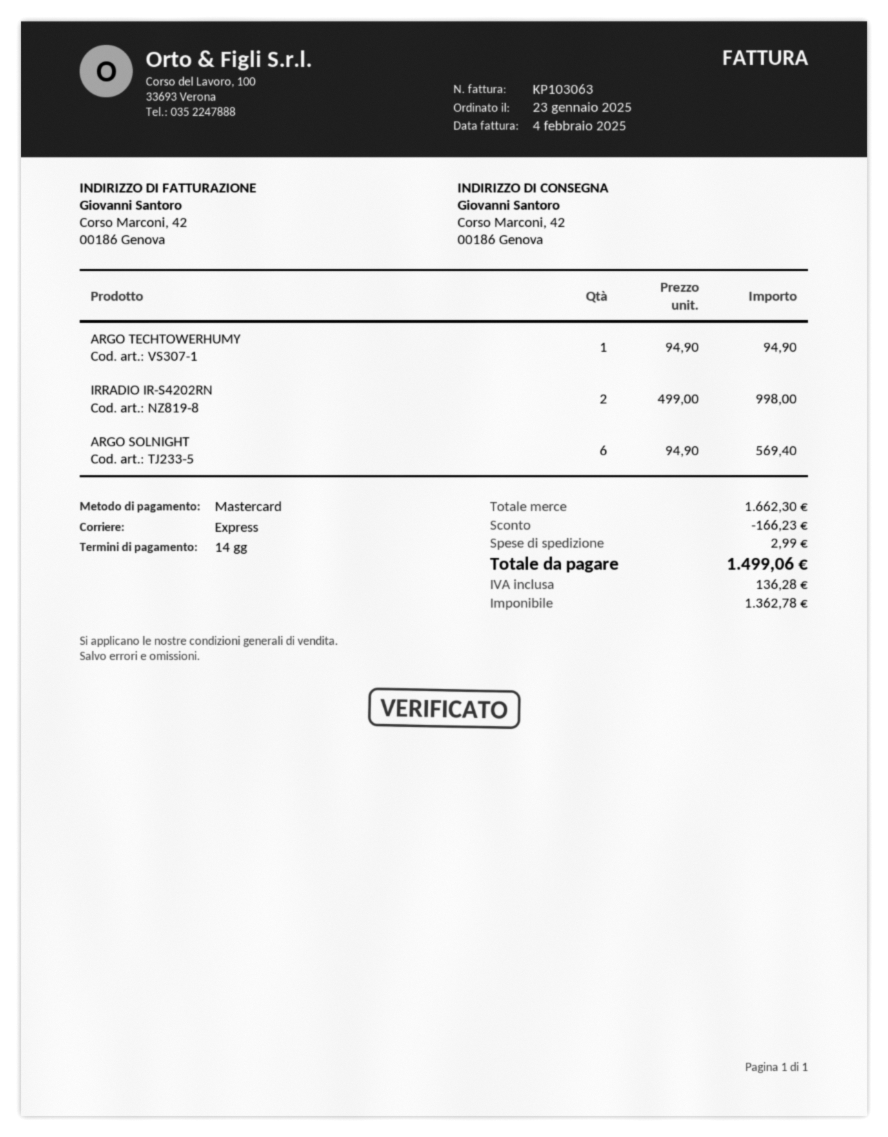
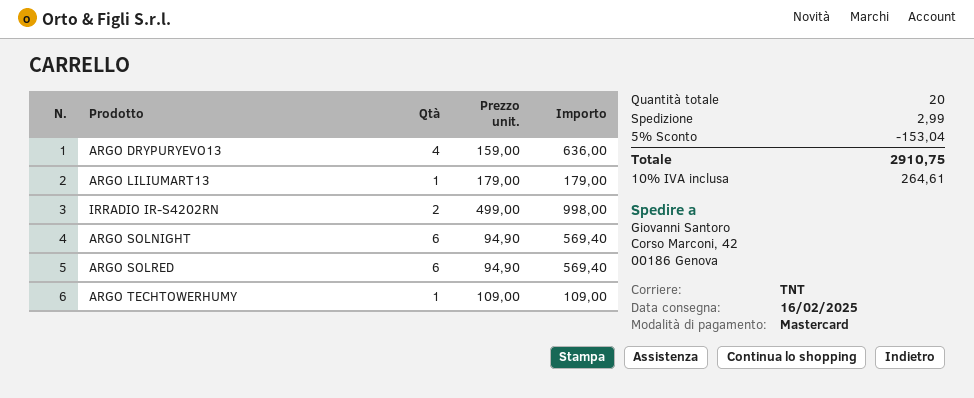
shipping method: express -> TNT
ARGO TECHTOWERHUMY: 1 x 94.90 = 94.90 -> 1 x 109.00 = 109.00
ARGO DRYPURYEVO13: none -> 4 x 159.00 = 636.00
ARGO LILIUMART13: none -> 1 x 179.00 = 179.00
ARGO SOLRED: none -> 6 x 94.90 = 569.40
discount: 166.23 -> 153.04
tax: 136.28 -> 264.61
total: 1499.06 -> 2910.75

